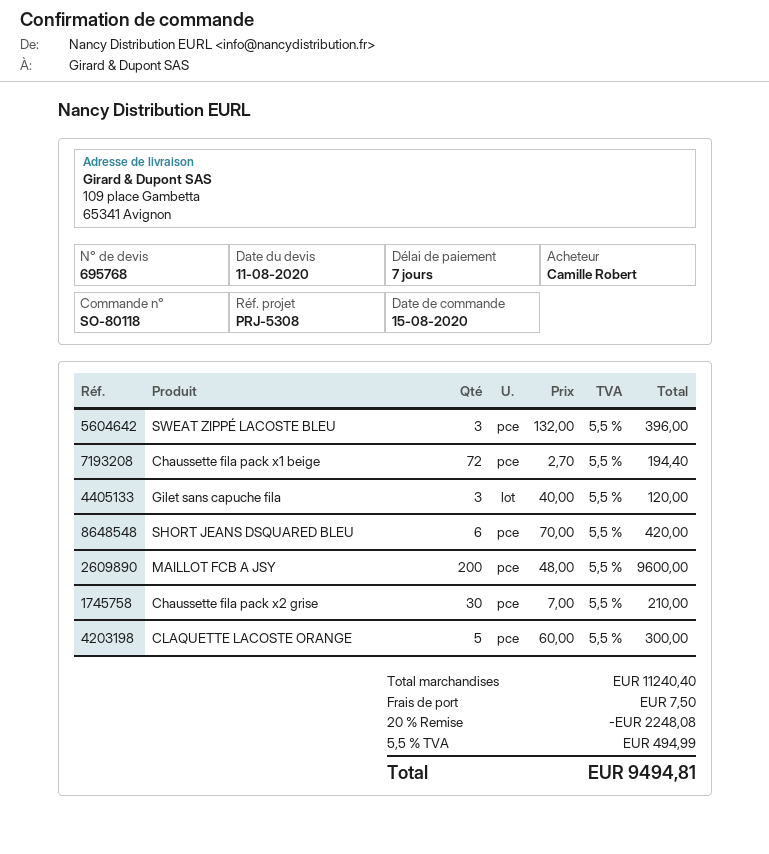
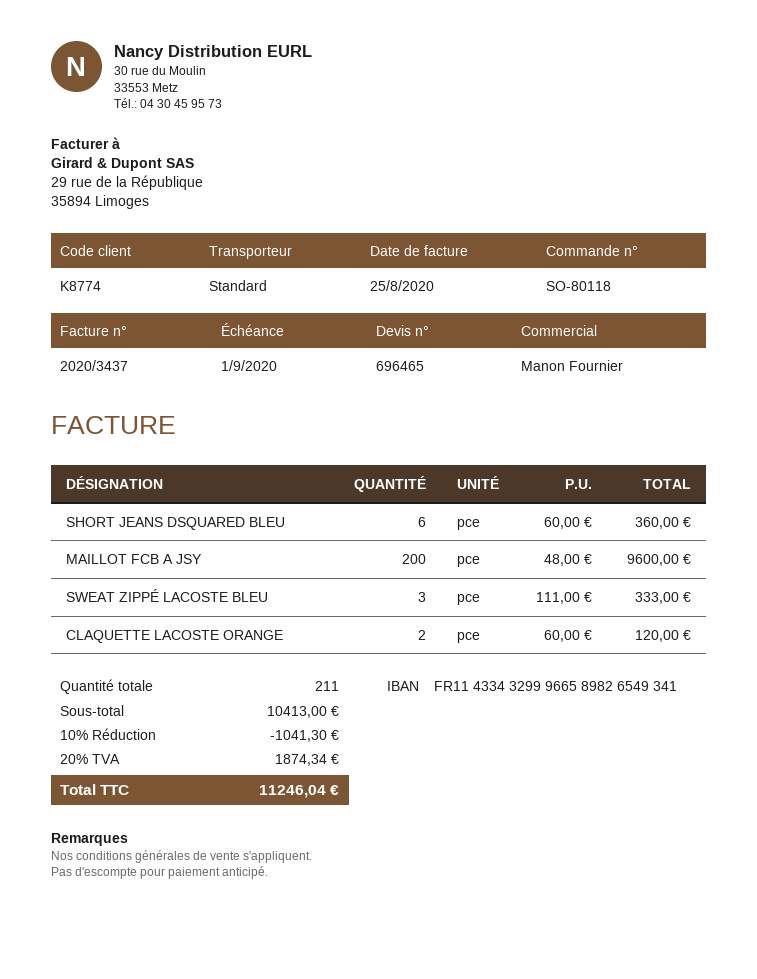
quote number: 695768 -> 696465
SWEAT ZIPPÉ LACOSTE BLEU: 3 x 132.00 = 396.00 -> 3 x 111.00 = 333.00
Chaussette fila pack x1 beige: 72 x 2.70 = 194.40 -> none
Gilet sans capuche fila: 3 x 40.00 = 120.00 -> none
SHORT JEANS DSQUARED BLEU: 6 x 70.00 = 420.00 -> 6 x 60.00 = 360.00
Chaussette fila pack x2 grise: 30 x 7.00 = 210.00 -> none
CLAQUETTE LACOSTE ORANGE: 5 x 60.00 = 300.00 -> 2 x 60.00 = 120.00
subtotal: 11240.40 -> 10413.00
discount: 20% = 2248.08 -> 10% = 1041.30
shipping: 7.50 -> none
tax: 5.5% = 494.99 -> 20% = 1874.34
total: 9494.81 -> 11246.04

